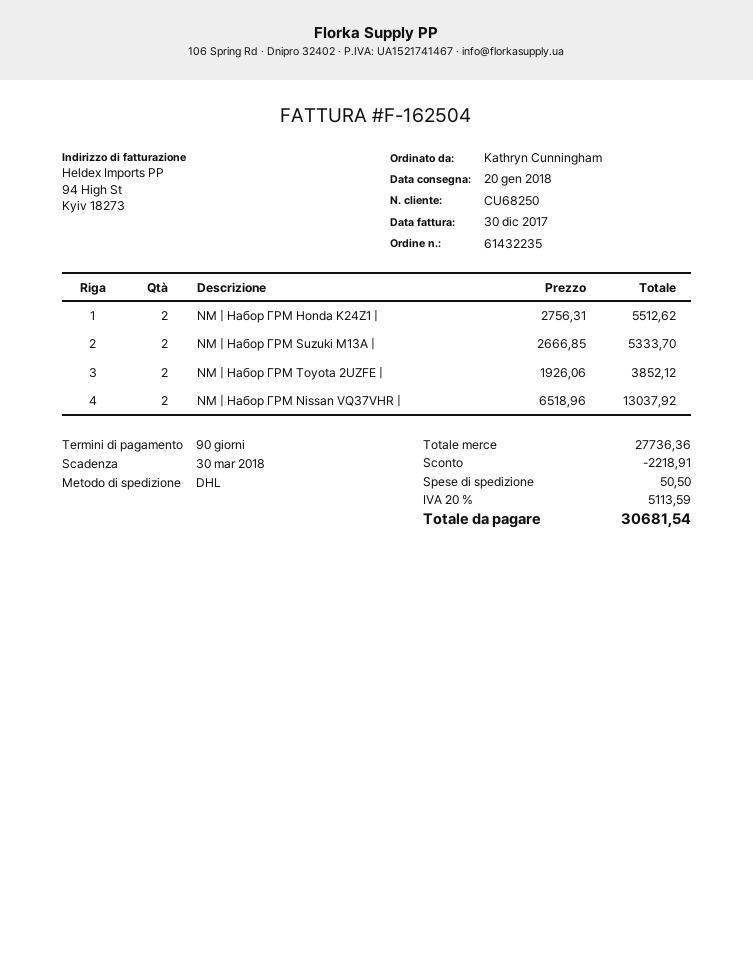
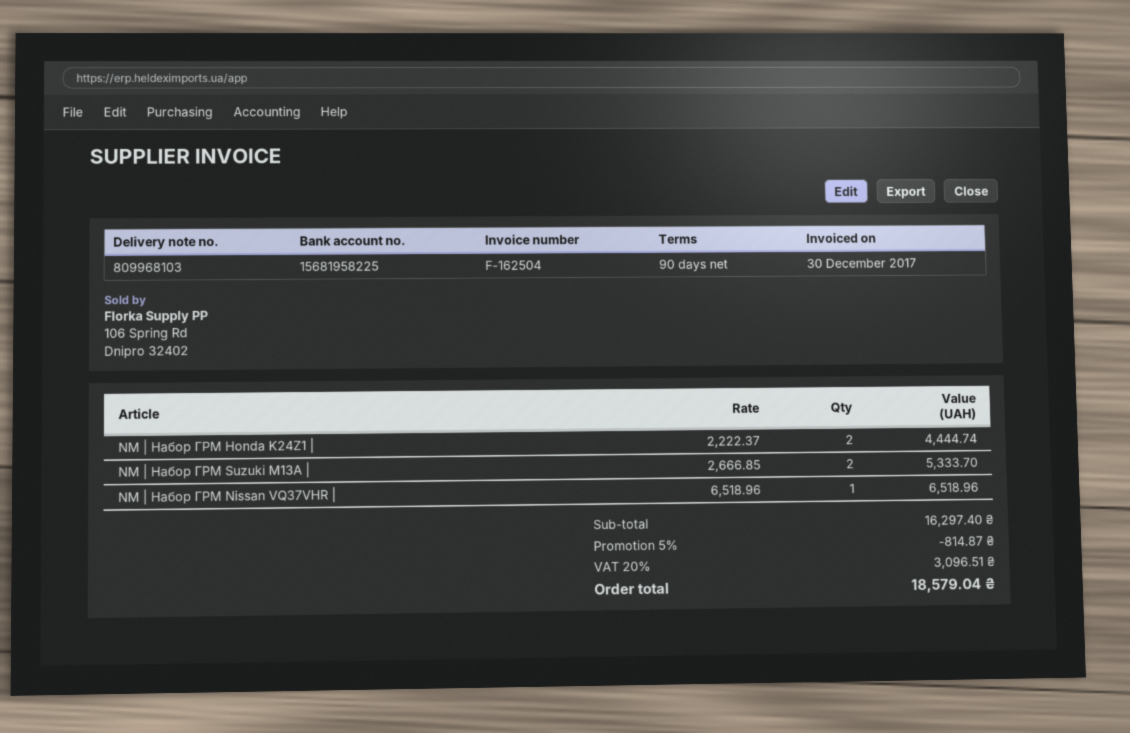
NM | Набор ГРМ Honda K24Z1 |: 2 x 2756.31 = 5512.62 -> 2 x 2222.37 = 4444.74
NM | Набор ГРМ Toyota 2UZFE |: 2 x 1926.06 = 3852.12 -> none
NM | Набор ГРМ Nissan VQ37VHR |: 2 x 6518.96 = 13037.92 -> 1 x 6518.96 = 6518.96
subtotal: 27736.36 -> 16297.40
discount: 2218.91 -> 814.87
shipping: 50.50 -> none
tax: 20% = 5113.59 -> 20% = 3096.51
total: 30681.54 -> 18579.04

